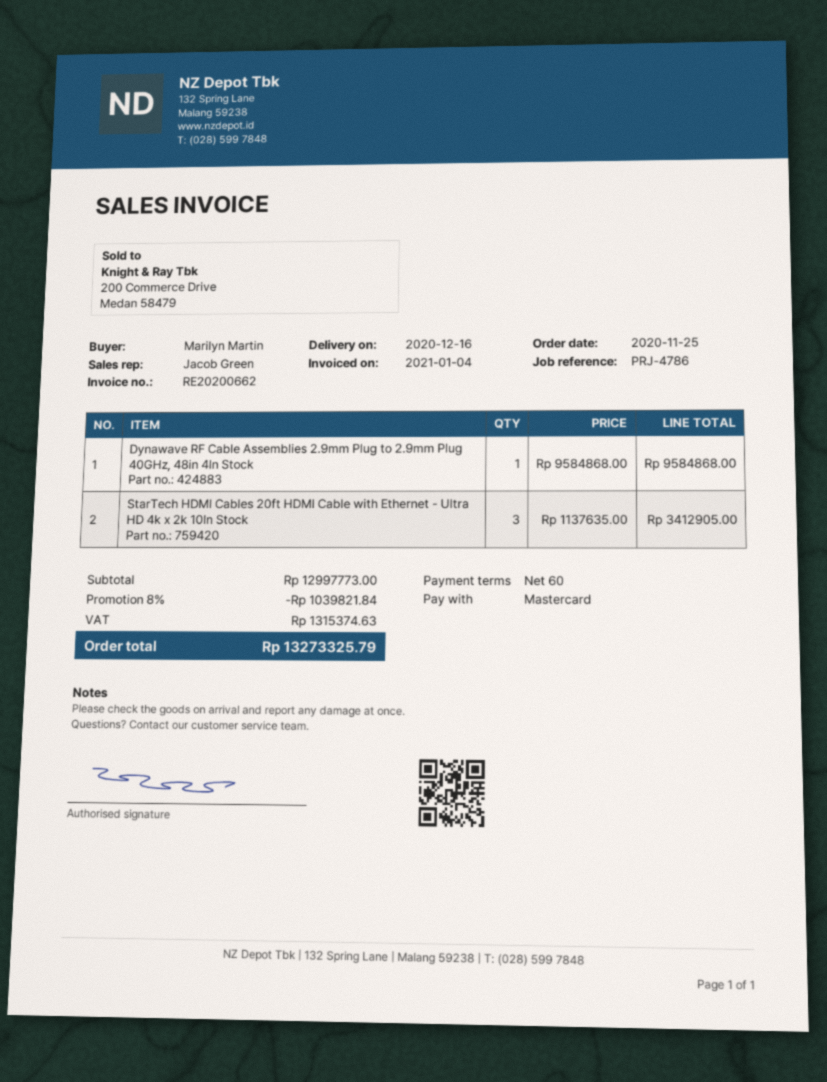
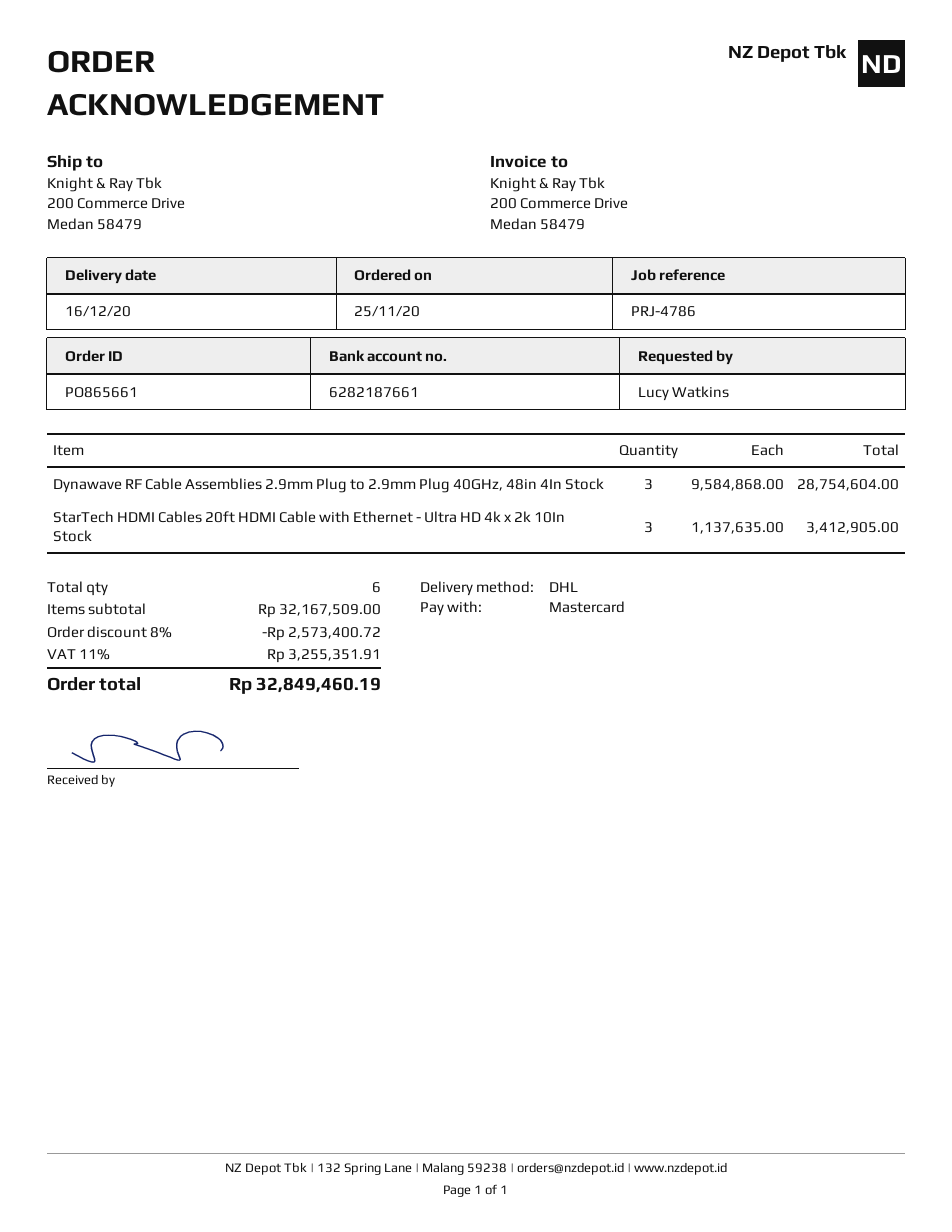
ordered by: Marilyn Martin -> Lucy Watkins
Dynawave RF Cable Assemblies 2.9mm Plug to 2.9mm Plug 40GHz, 48in 4In Stock: 1 x 9584868.00 = 9584868.00 -> 3 x 9584868.00 = 28754604.00
subtotal: 12997773.00 -> 32167509.00
discount: 8% = 1039821.84 -> 8% = 2573400.72
tax: 1315374.63 -> 3255351.91
total: 13273325.79 -> 32849460.19

